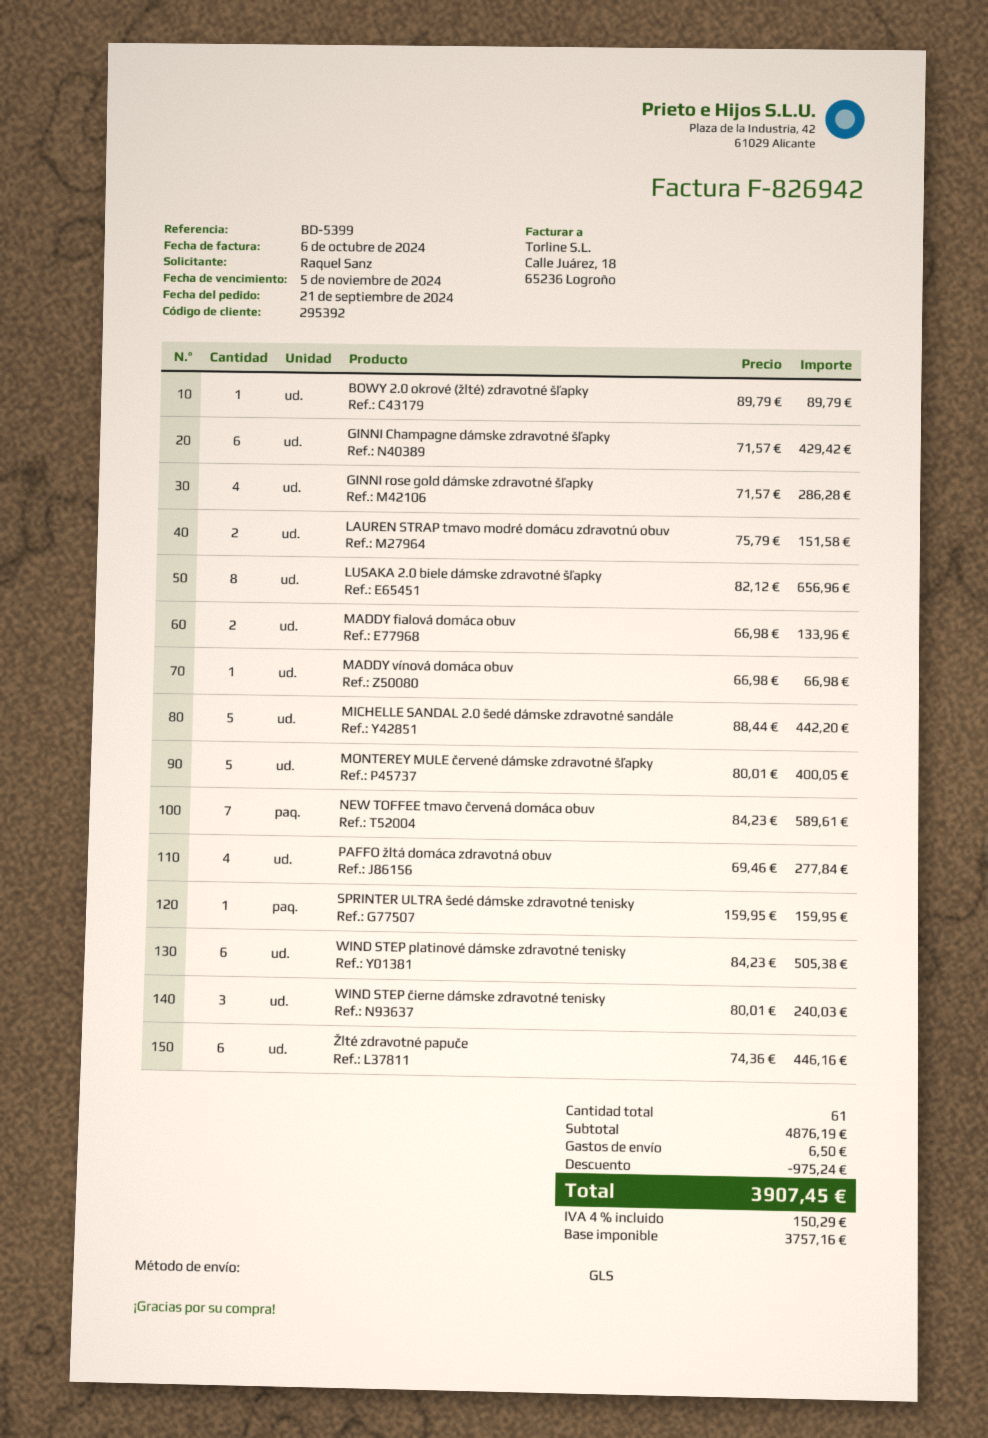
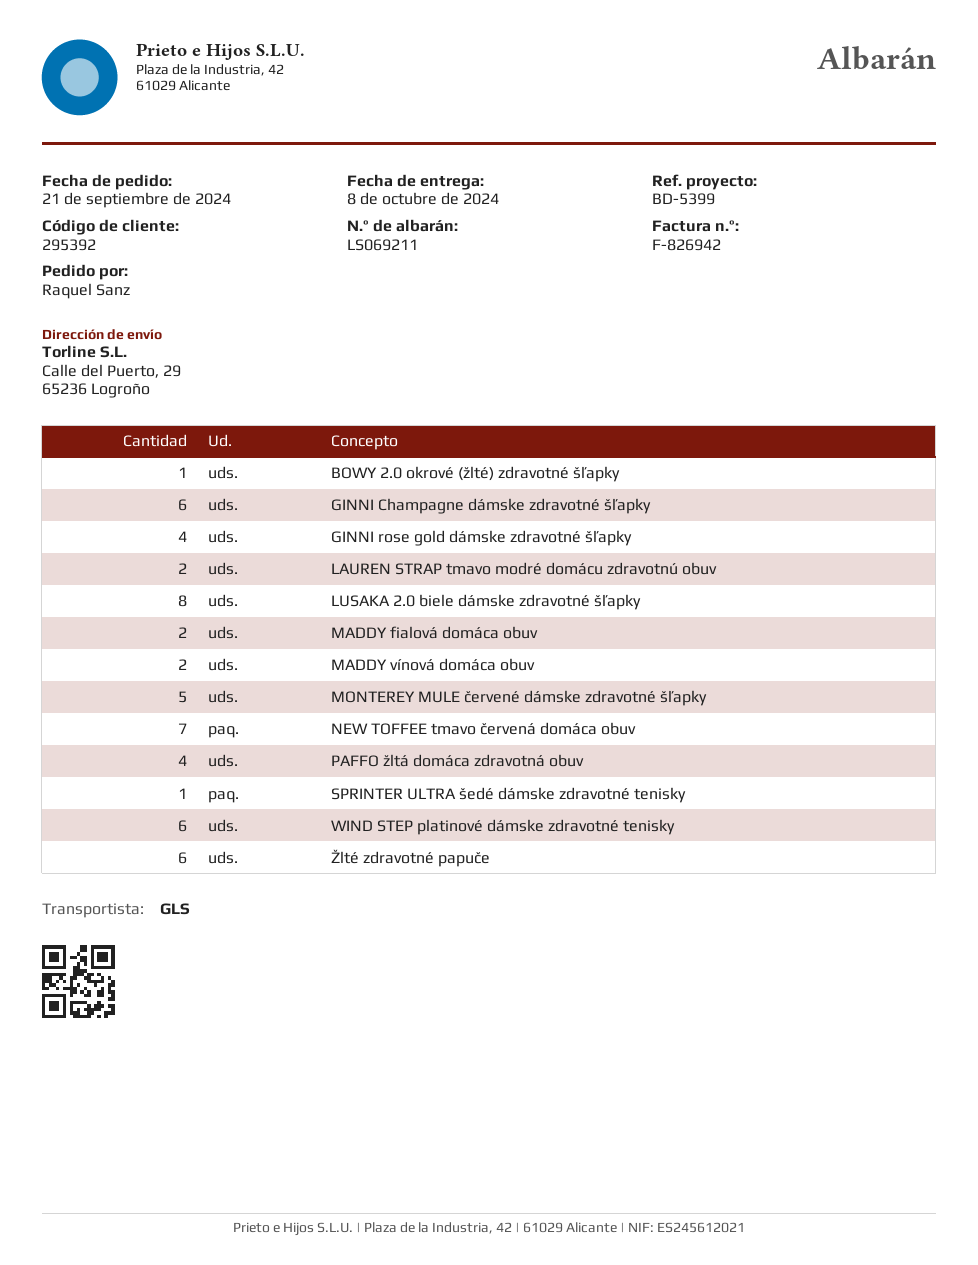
MADDY vínová domáca obuv: 1 -> 2
MICHELLE SANDAL 2.0 šedé dámske zdravotné sandále: 5 -> none
WIND STEP čierne dámske zdravotné tenisky: 3 -> none

